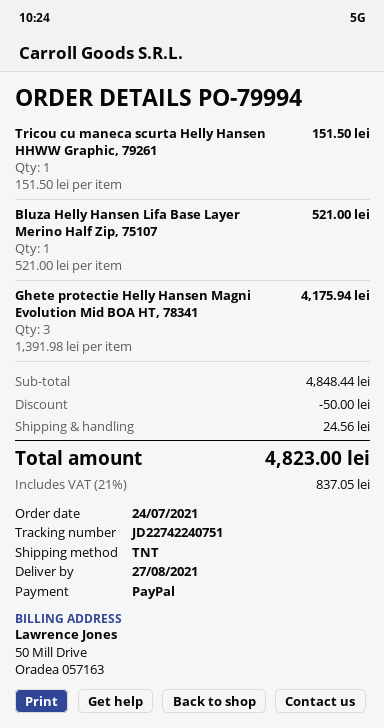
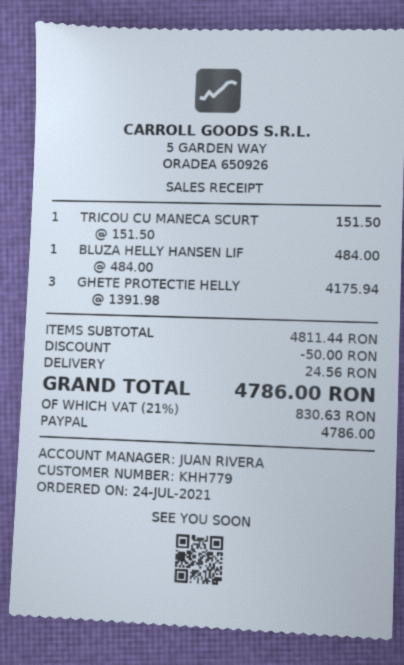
Bluza Helly Hansen Lifa Base Layer Merino Half Zip, 75107: 1 x 521.00 = 521.00 -> 1 x 484.00 = 484.00
subtotal: 4848.44 -> 4811.44
tax: 21% = 837.05 -> 21% = 830.63
total: 4823.00 -> 4786.00

